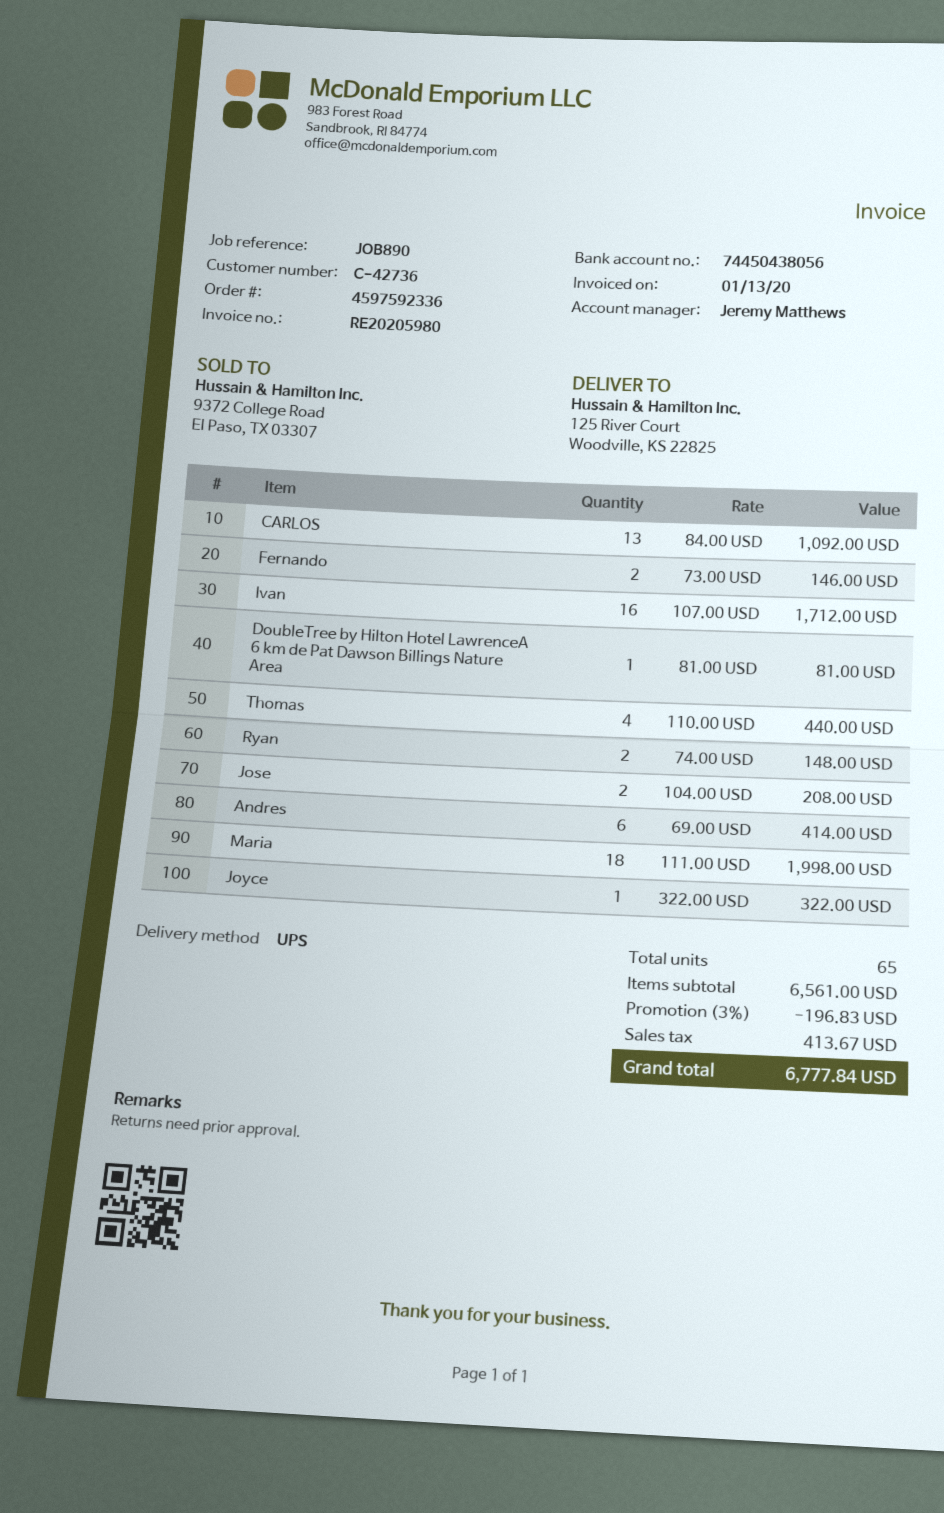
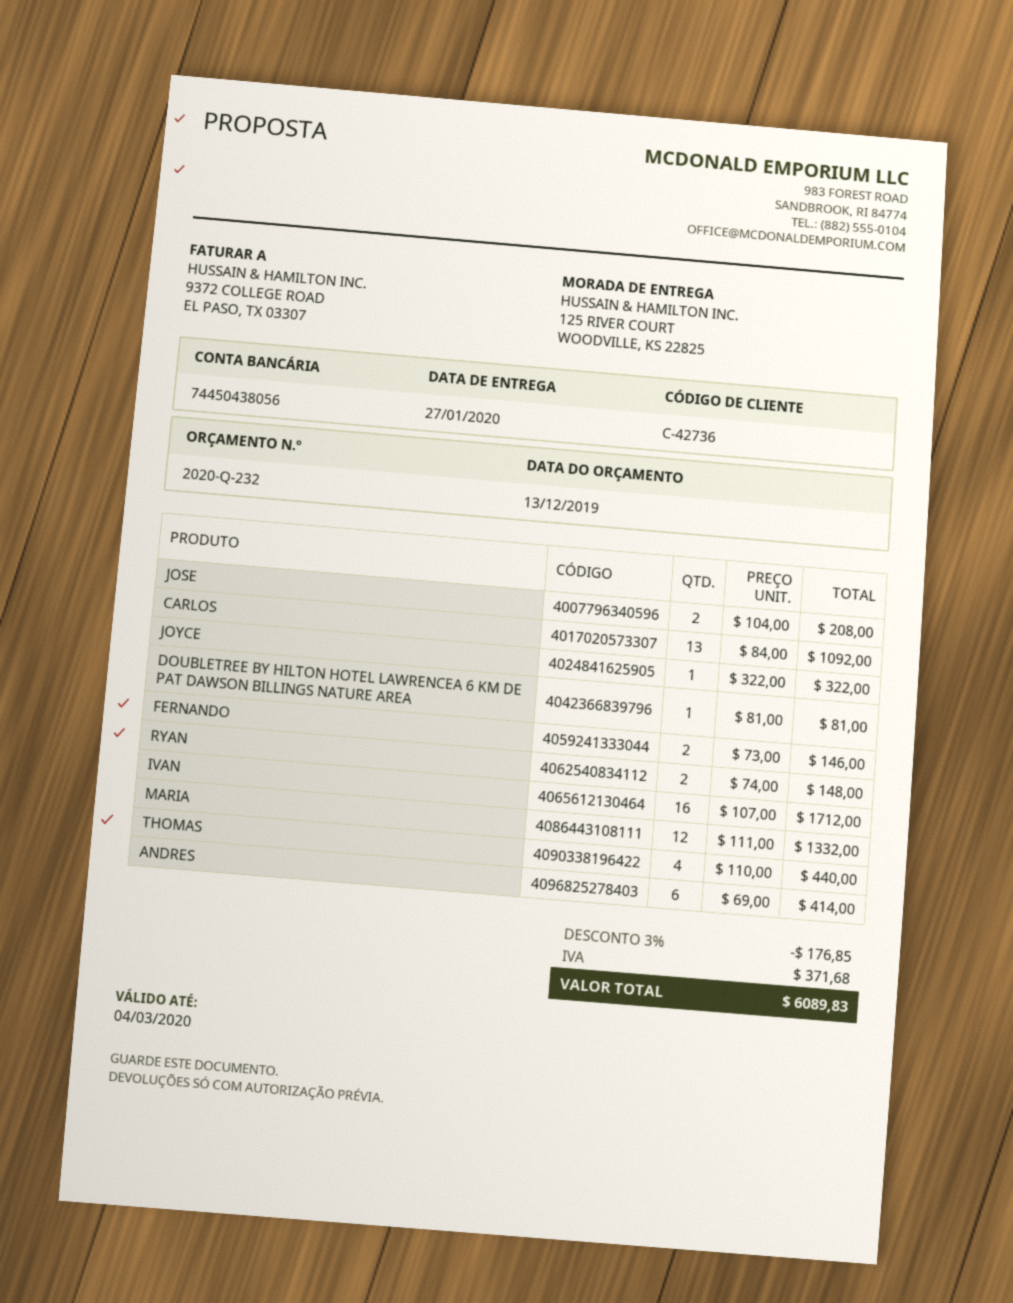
Maria: 18 x 111.00 = 1998.00 -> 12 x 111.00 = 1332.00
discount: 3% = 196.83 -> 3% = 176.85
tax: 413.67 -> 371.68
total: 6777.84 -> 6089.83

